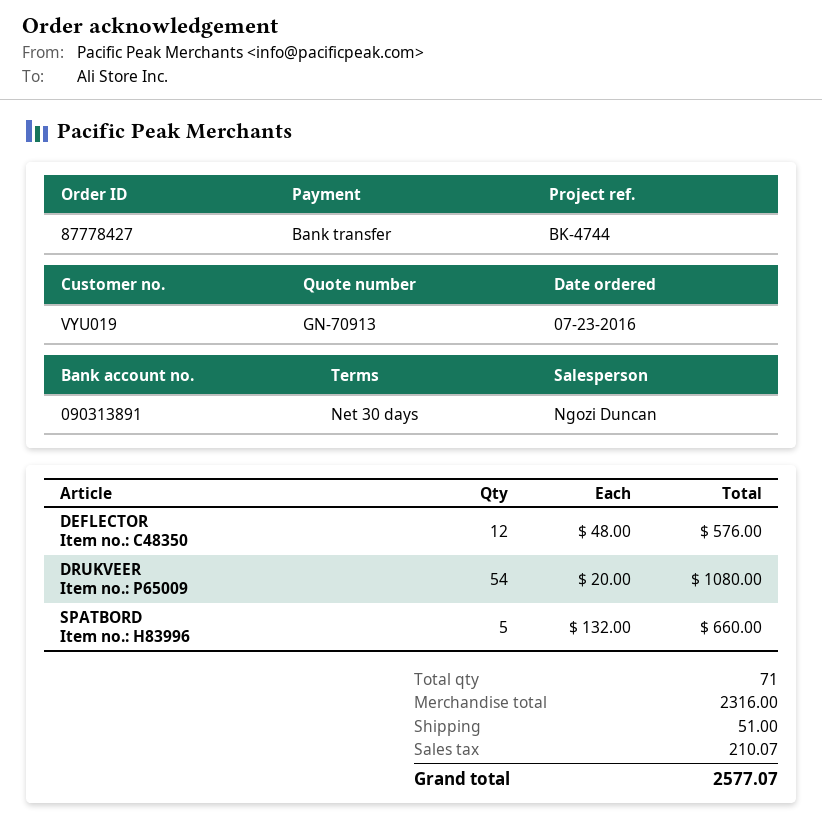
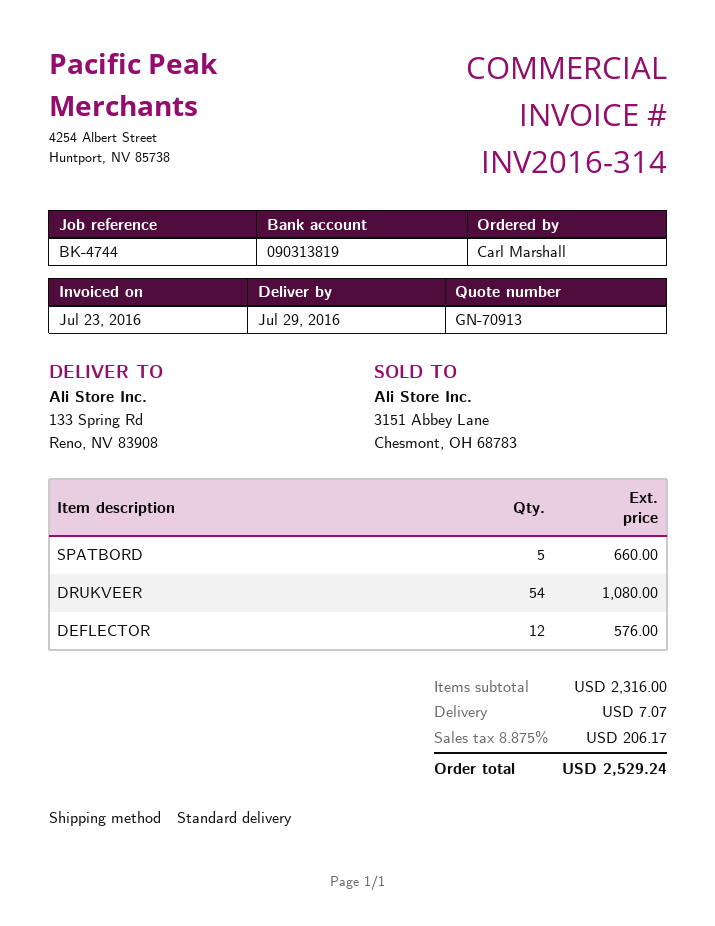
bank account: 090313891 -> 090313819
shipping: 51.00 -> 7.07
tax: 210.07 -> 206.17
total: 2577.07 -> 2529.24

